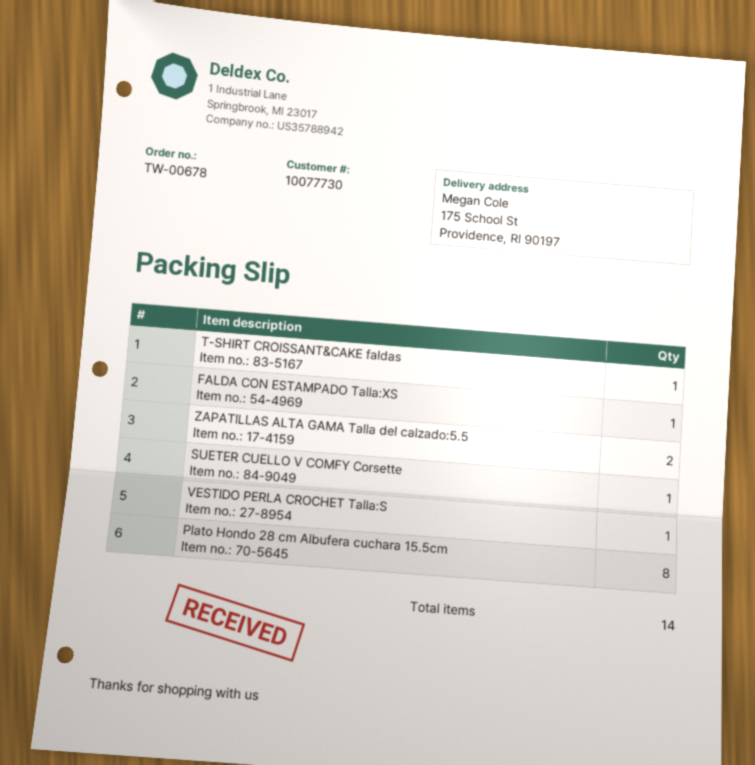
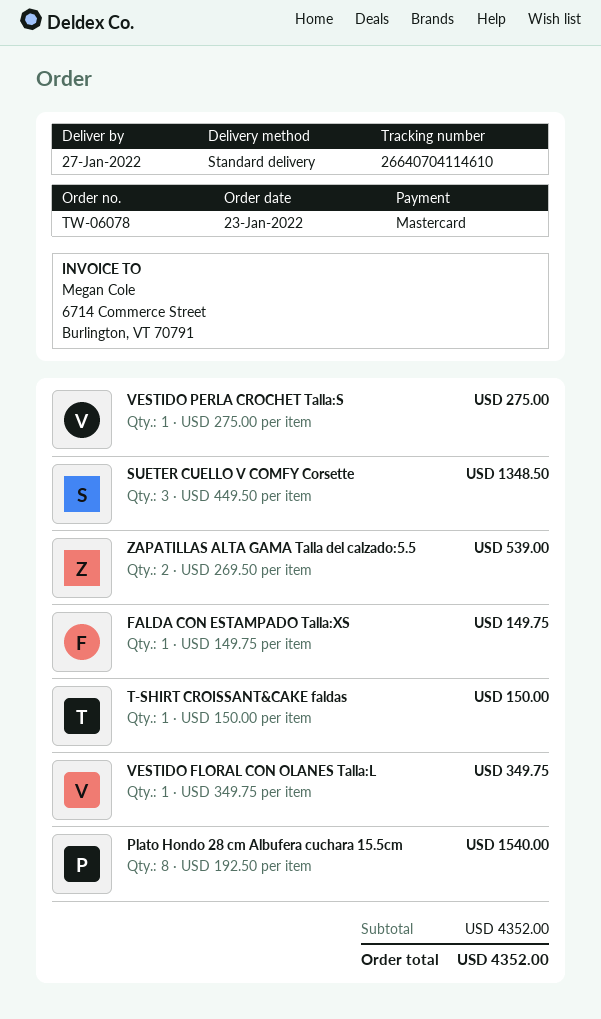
order number: TW-00678 -> TW-06078
SUETER CUELLO V COMFY Corsette: 1 -> 3
VESTIDO FLORAL CON OLANES Talla:L: none -> 1

